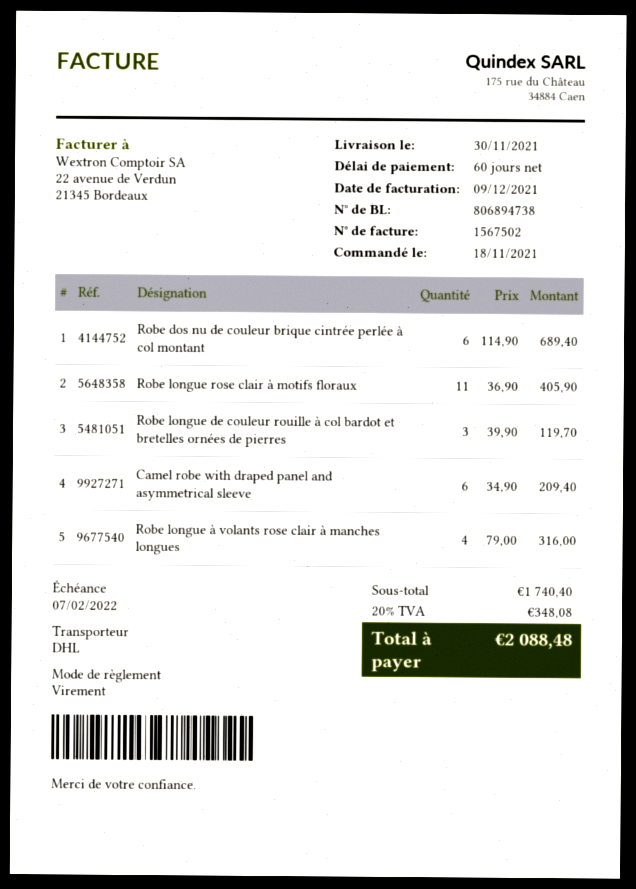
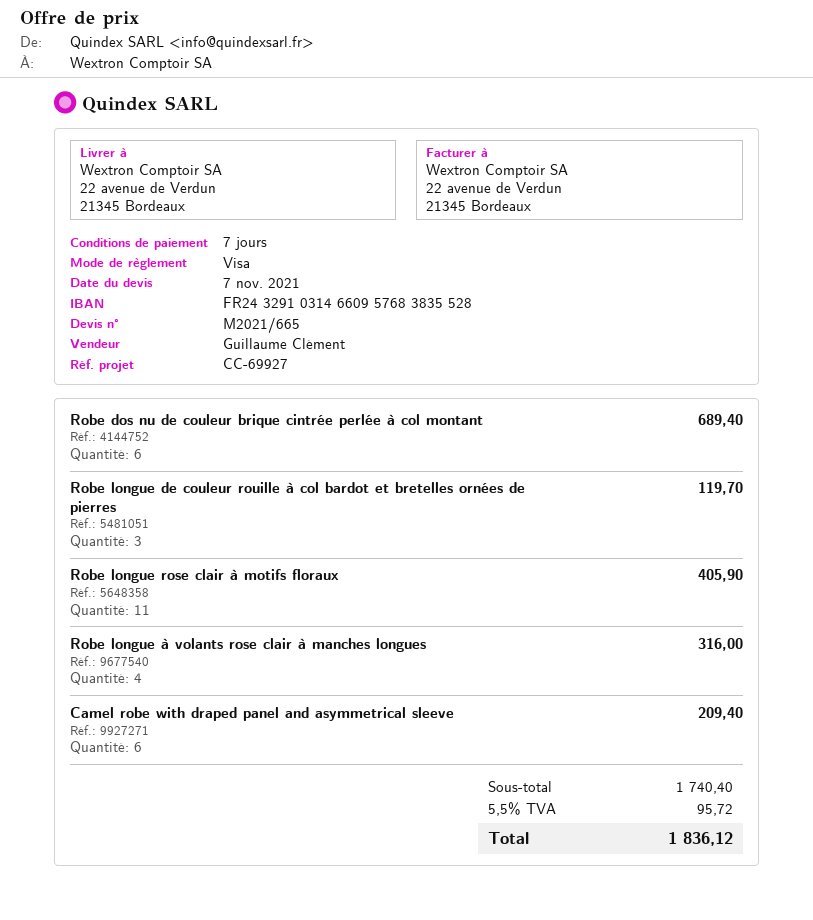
payment terms: 60 days -> 7 days
payment method: bank transfer -> Visa
tax: 20% = 348.08 -> 5.5% = 95.72
total: 2088.48 -> 1836.12

